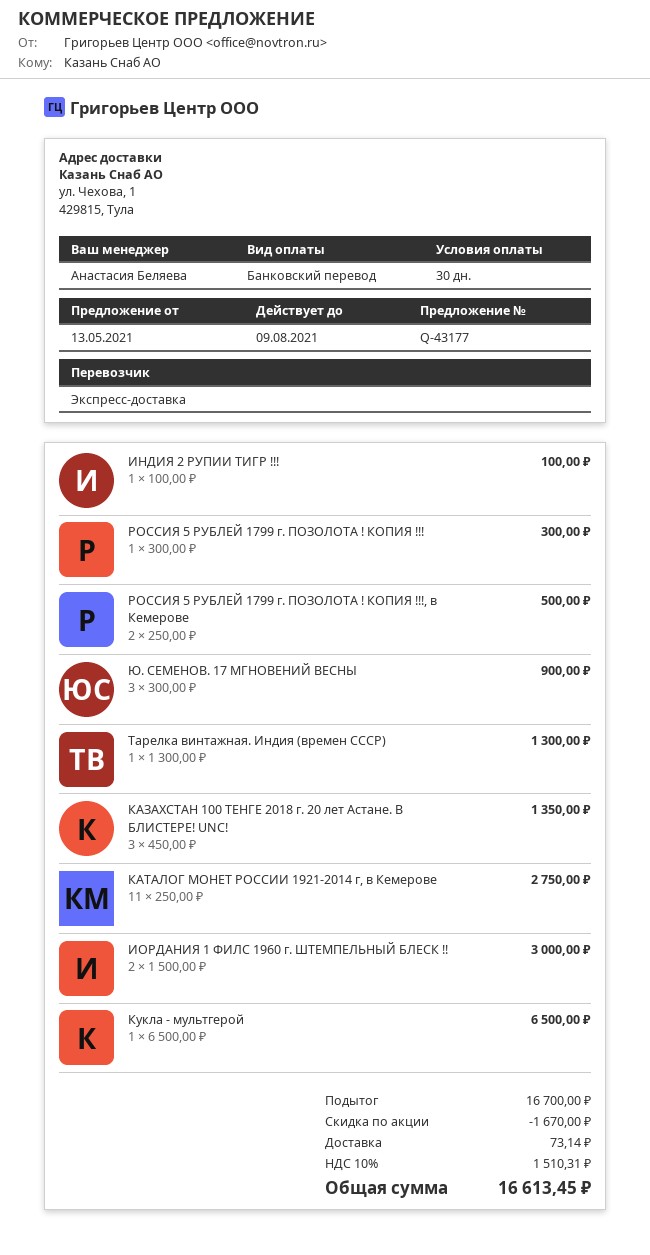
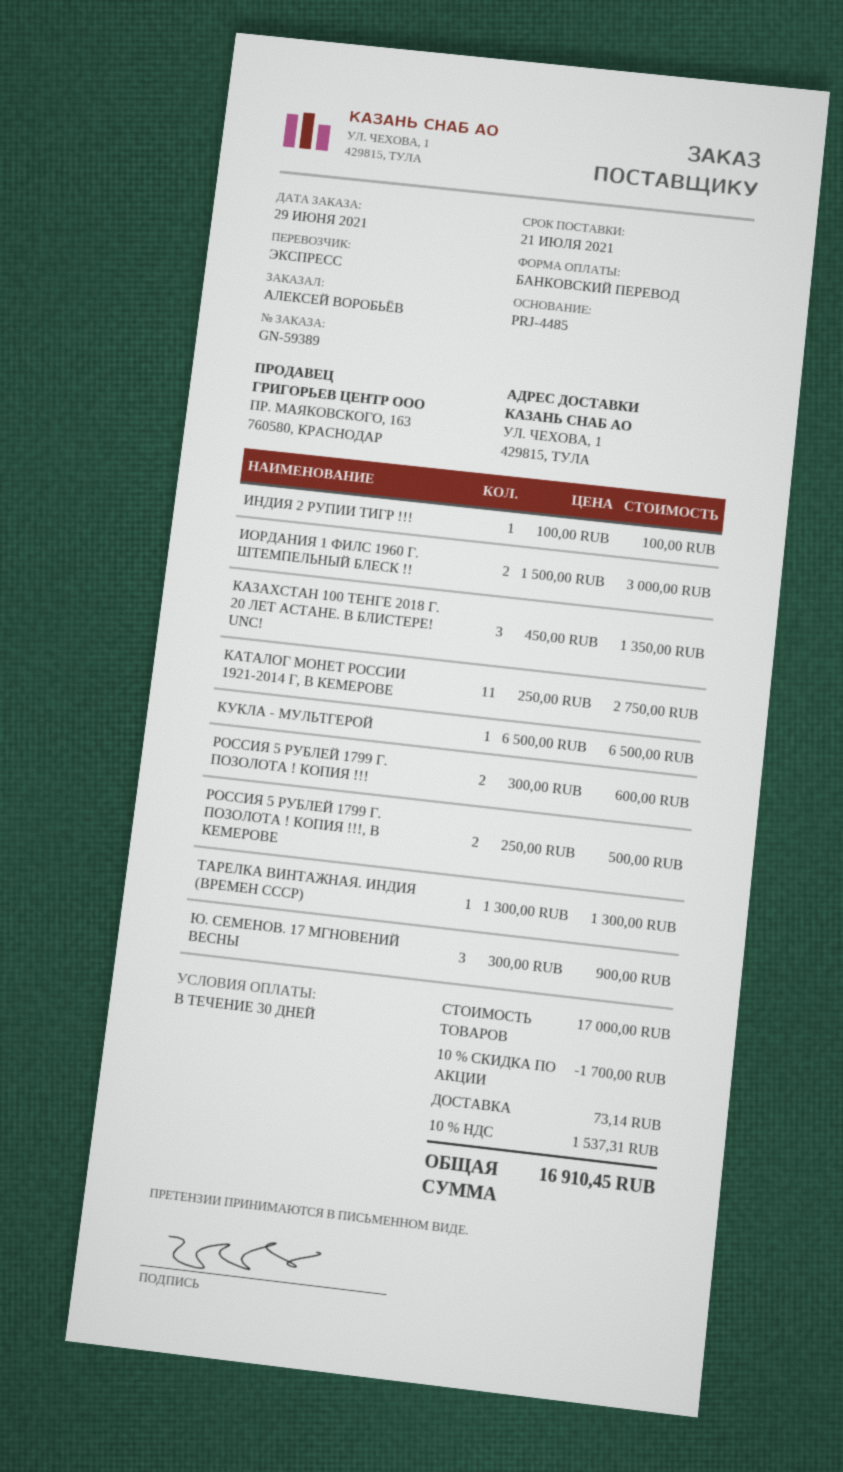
РОССИЯ 5 РУБЛЕЙ 1799 г. ПОЗОЛОТА ! КОПИЯ !!!: 1 x 300.00 = 300.00 -> 2 x 300.00 = 600.00
subtotal: 16700.00 -> 17000.00
discount: 1670.00 -> 1700.00
tax: 10% = 1510.31 -> 10% = 1537.31
total: 16613.45 -> 16910.45

